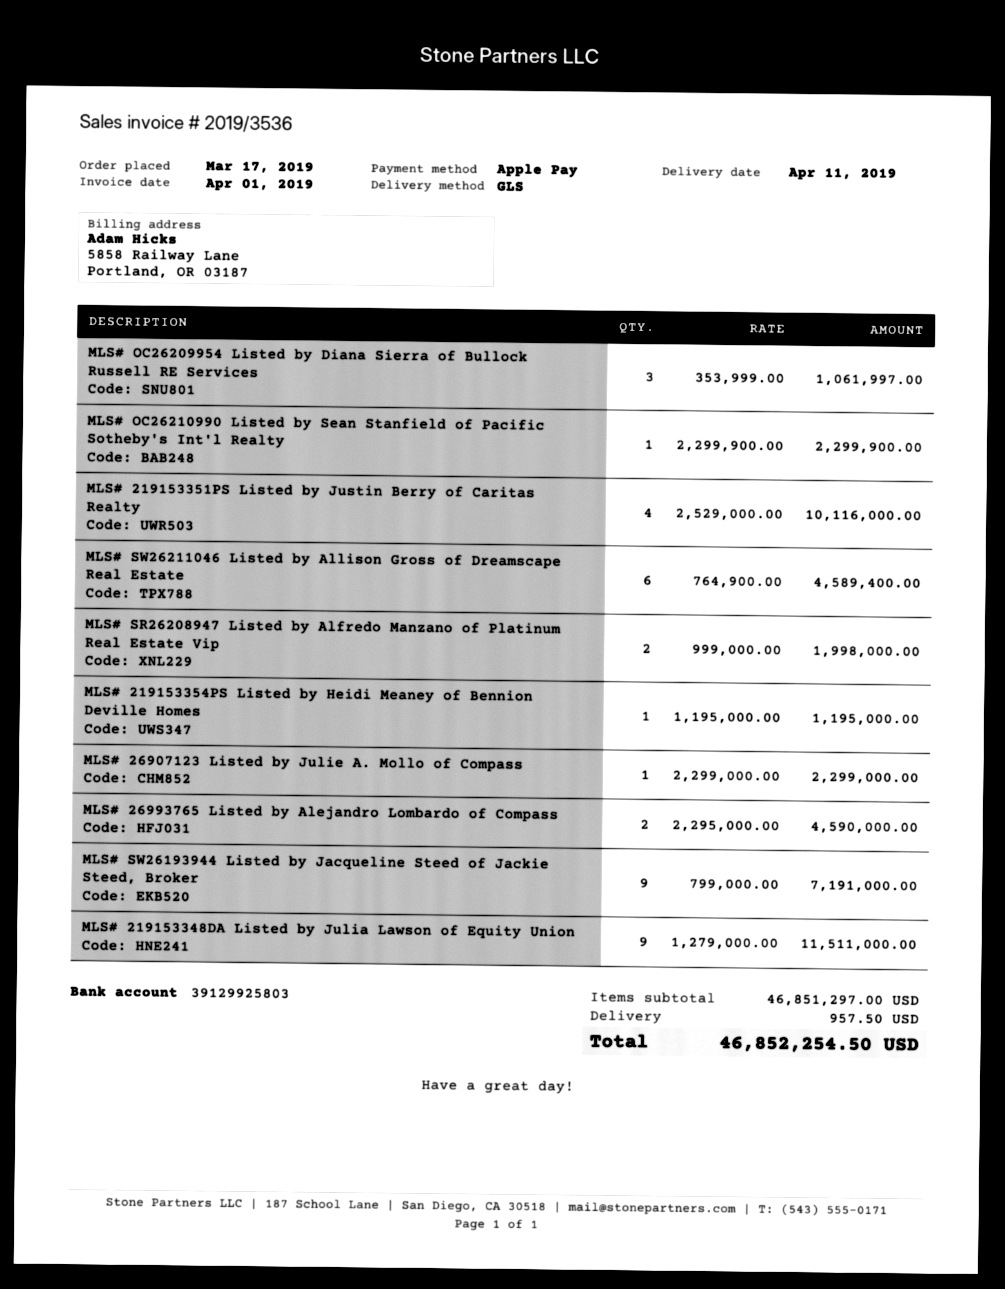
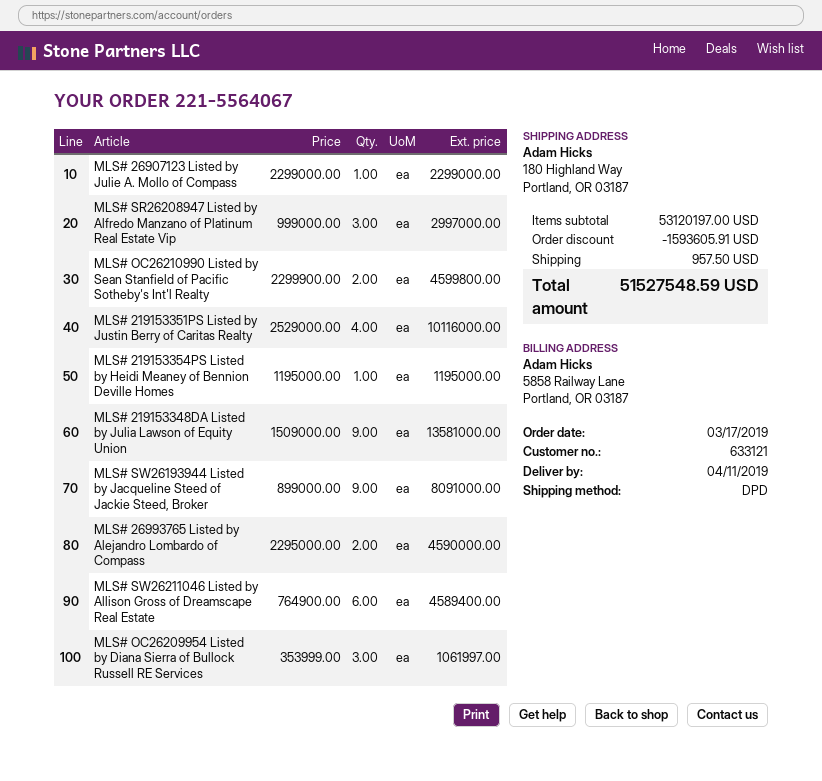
shipping method: GLS -> DPD
MLS# OC26210990 Listed by Sean Stanfield of Pacific Sotheby's Int'l Realty: 1 x 2299900.00 = 2299900.00 -> 2 x 2299900.00 = 4599800.00
MLS# SR26208947 Listed by Alfredo Manzano of Platinum Real Estate Vip: 2 x 999000.00 = 1998000.00 -> 3 x 999000.00 = 2997000.00
MLS# SW26193944 Listed by Jacqueline Steed of Jackie Steed, Broker: 9 x 799000.00 = 7191000.00 -> 9 x 899000.00 = 8091000.00
MLS# 219153348DA Listed by Julia Lawson of Equity Union: 9 x 1279000.00 = 11511000.00 -> 9 x 1509000.00 = 13581000.00
subtotal: 46851297.00 -> 53120197.00
discount: none -> 1593605.91
total: 46852254.50 -> 51527548.59

